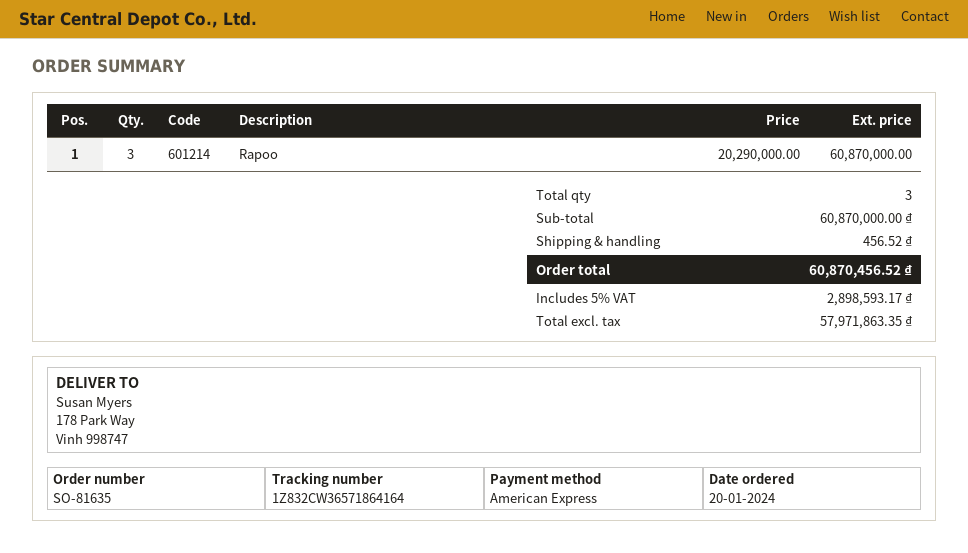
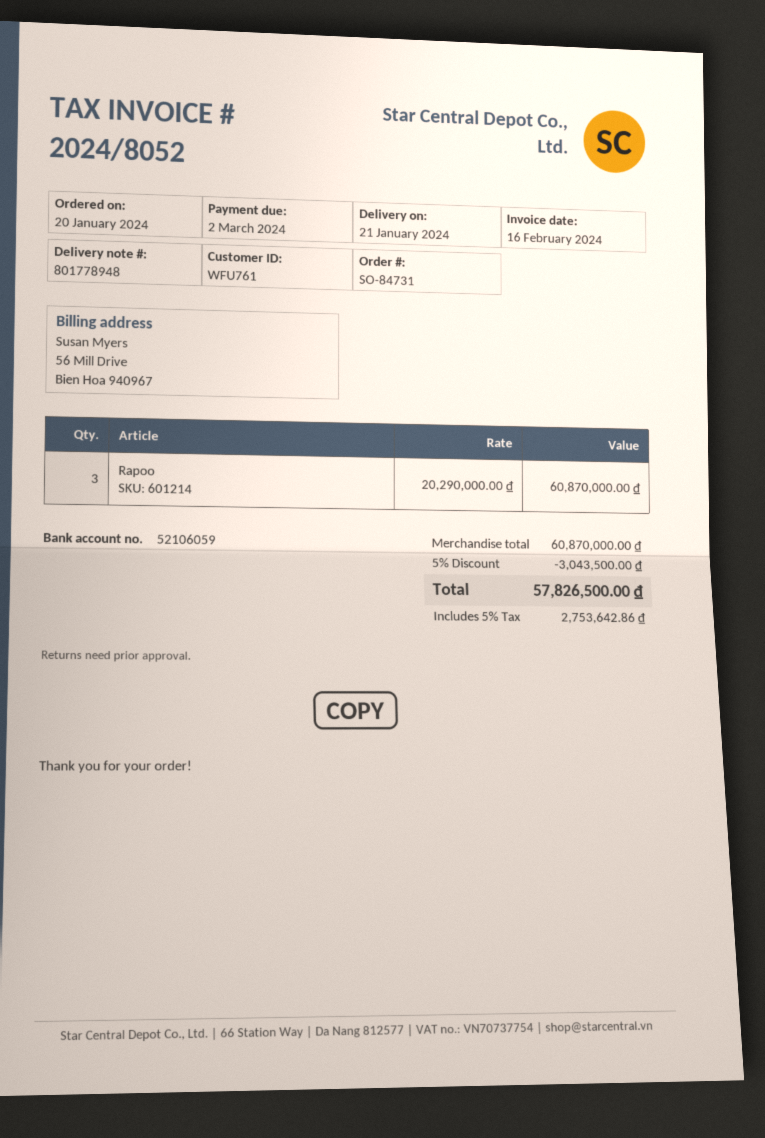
order number: SO-81635 -> SO-84731
discount: none -> 5% = 3043500.00
shipping: 456.52 -> none
tax: 5% = 2898593.17 -> 5% = 2753642.86
total: 60870456.52 -> 57826500.00

